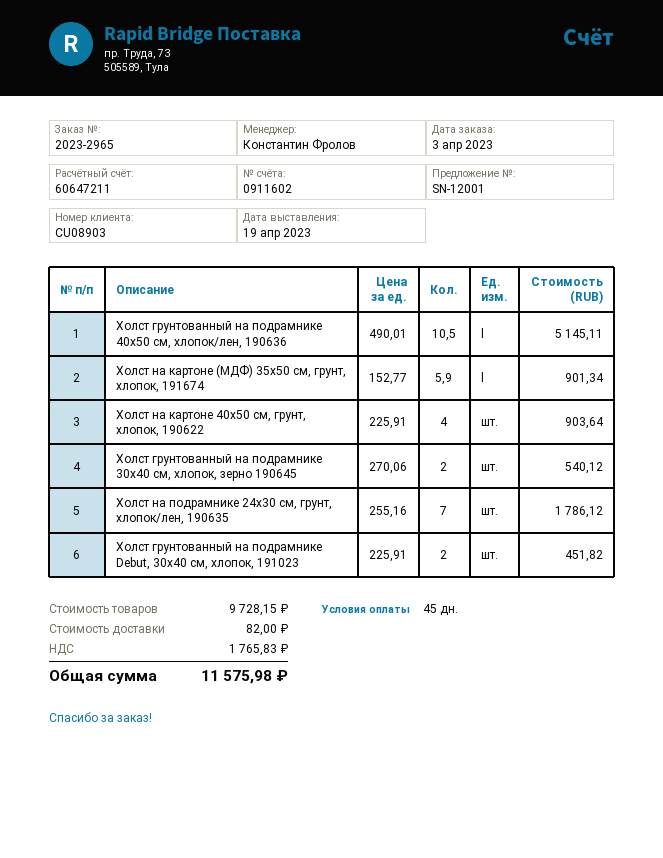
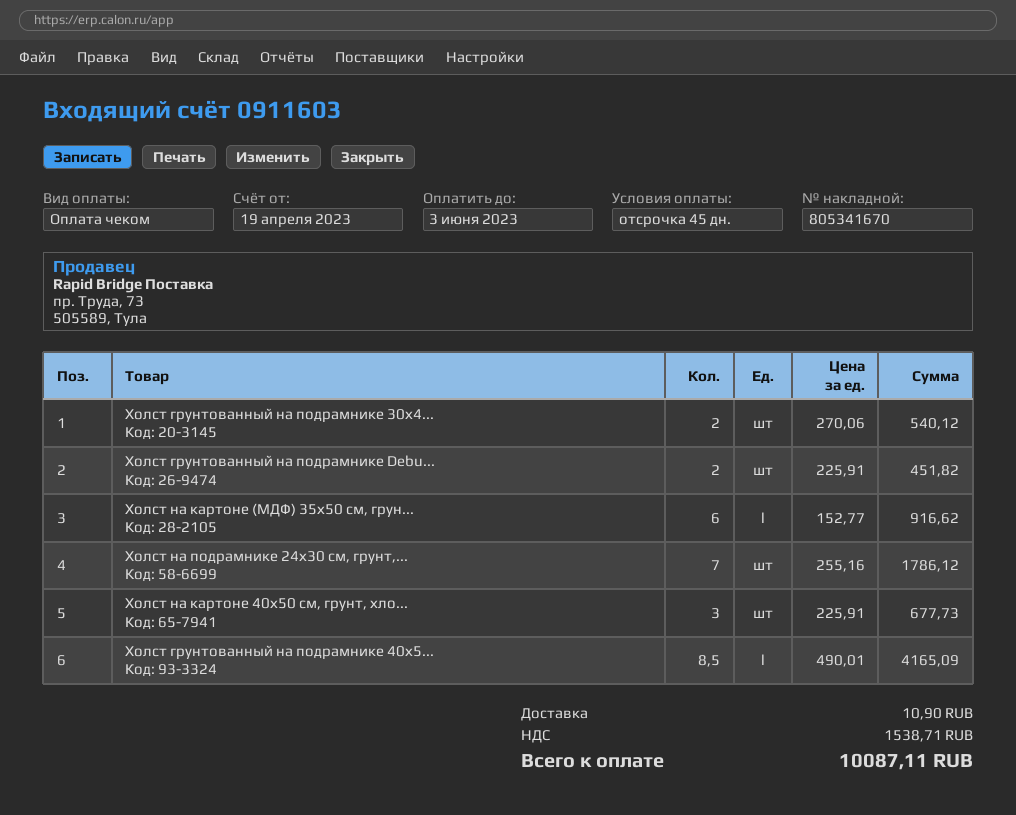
invoice number: 0911602 -> 0911603
Холст грунтованный на подрамнике 40х50 см, хлопок/лен, 190636: 10.5 x 490.01 = 5145.11 -> 8.5 x 490.01 = 4165.09
Холст на картоне (МДФ) 35х50 см, грунт, хлопок, 191674: 5.9 x 152.77 = 901.34 -> 6 x 152.77 = 916.62
Холст на картоне 40х50 см, грунт, хлопок, 190622: 4 x 225.91 = 903.64 -> 3 x 225.91 = 677.73
shipping: 82.00 -> 10.90
tax: 1765.83 -> 1538.71
total: 11575.98 -> 10087.11

